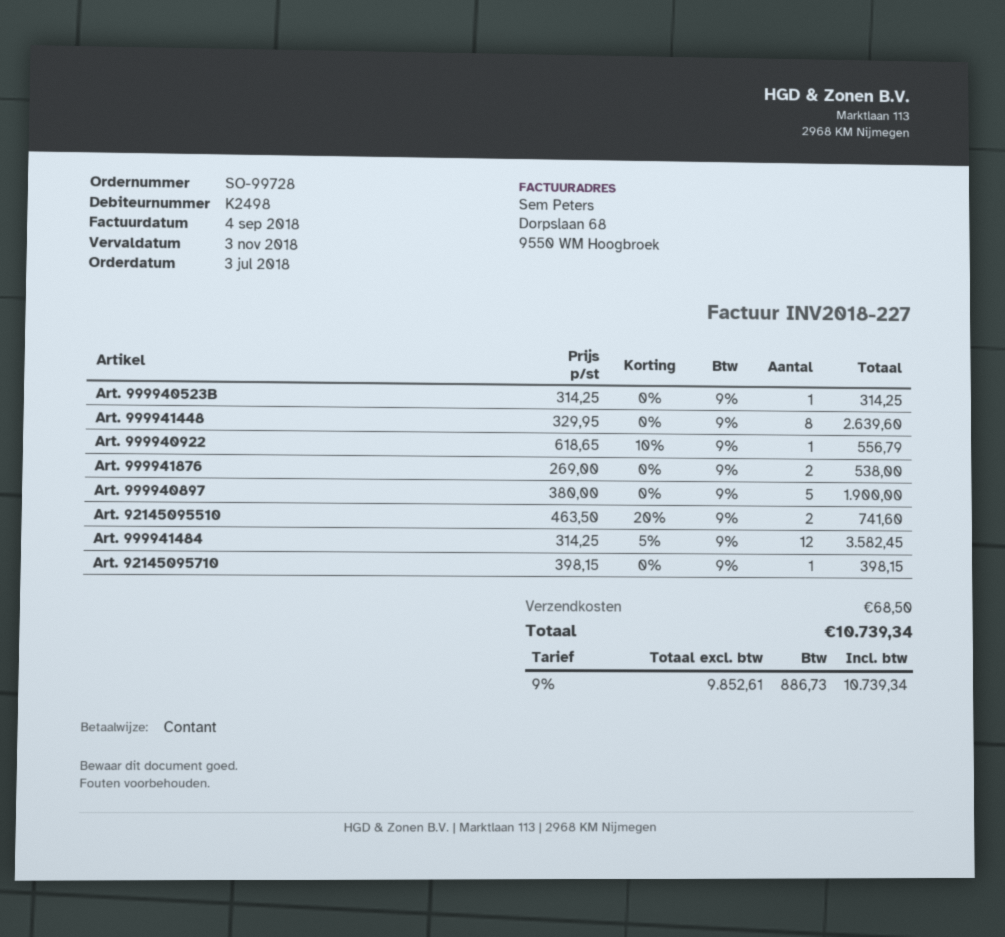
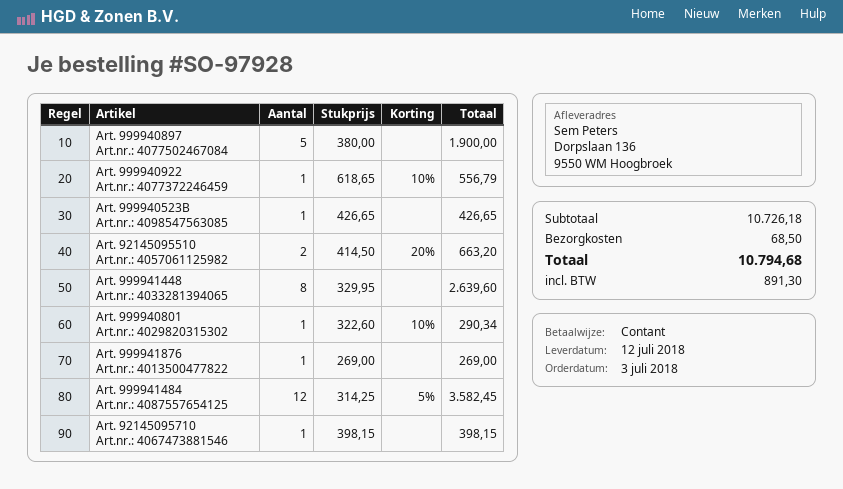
order number: SO-99728 -> SO-97928
Art. 999940523B: 1 x 314.25 = 314.25 -> 1 x 426.65 = 426.65
Art. 999941876: 2 x 269.00 = 538.00 -> 1 x 269.00 = 269.00
Art. 92145095510: 2 x 463.50 - 20% = 741.60 -> 2 x 414.50 - 20% = 663.20
Art. 999940801: none -> 1 x 322.60 - 10% = 290.34
tax: 886.73 -> 891.30
total: 10739.34 -> 10794.68

